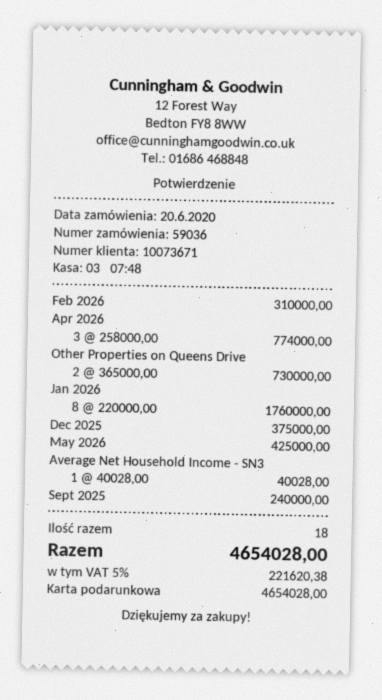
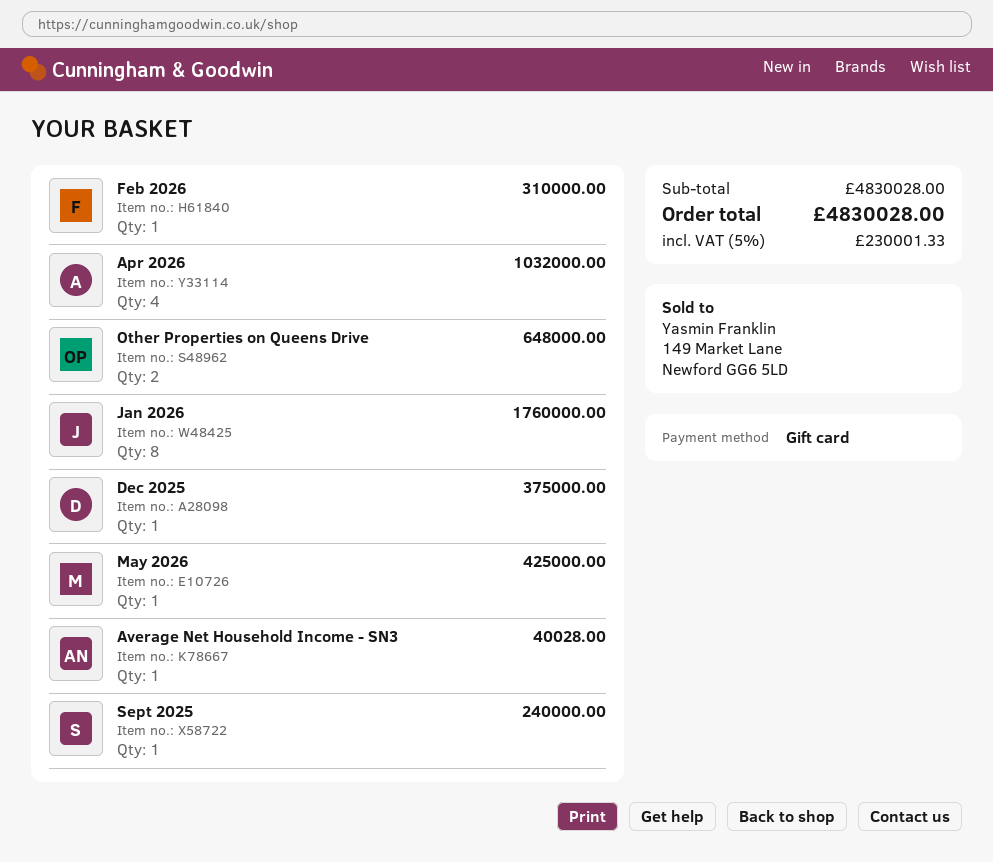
Apr 2026: 3 for 774000.00 -> 4 for 1032000.00
Other Properties on Queens Drive: 2 for 730000.00 -> 2 for 648000.00
tax: 5% = 221620.38 -> 5% = 230001.33
total: 4654028.00 -> 4830028.00

